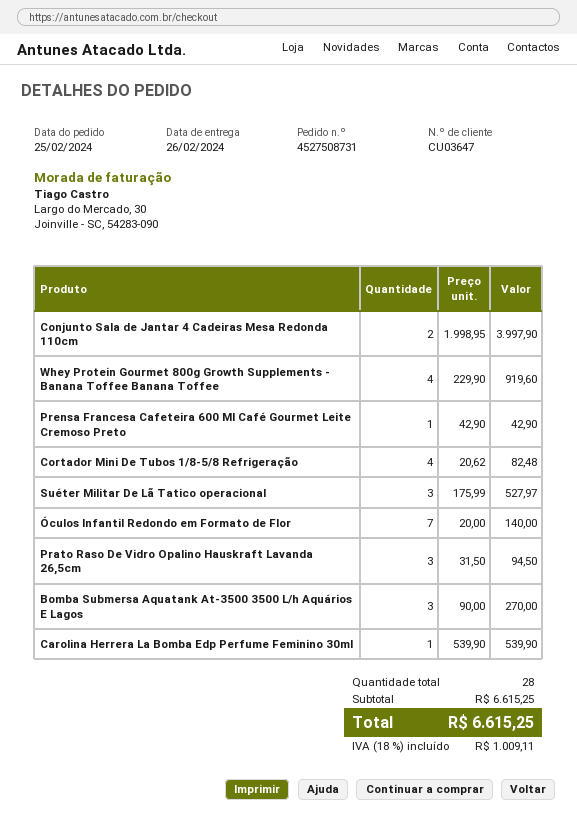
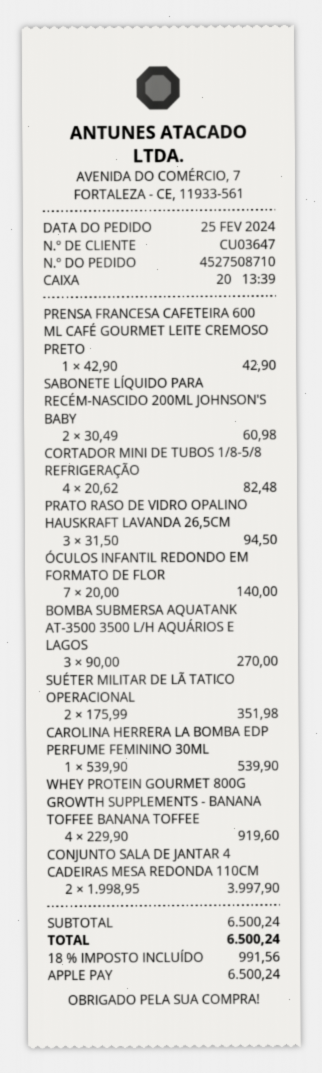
order number: 4527508731 -> 4527508710
Suéter Militar De Lã Tatico operacional: 3 x 175.99 = 527.97 -> 2 x 175.99 = 351.98
SABONETE LÍQUIDO PARA RECÉM-NASCIDO 200ML JOHNSON'S BABY: none -> 2 x 30.49 = 60.98
subtotal: 6615.25 -> 6500.24
tax: 18% = 1009.11 -> 18% = 991.56
total: 6615.25 -> 6500.24

